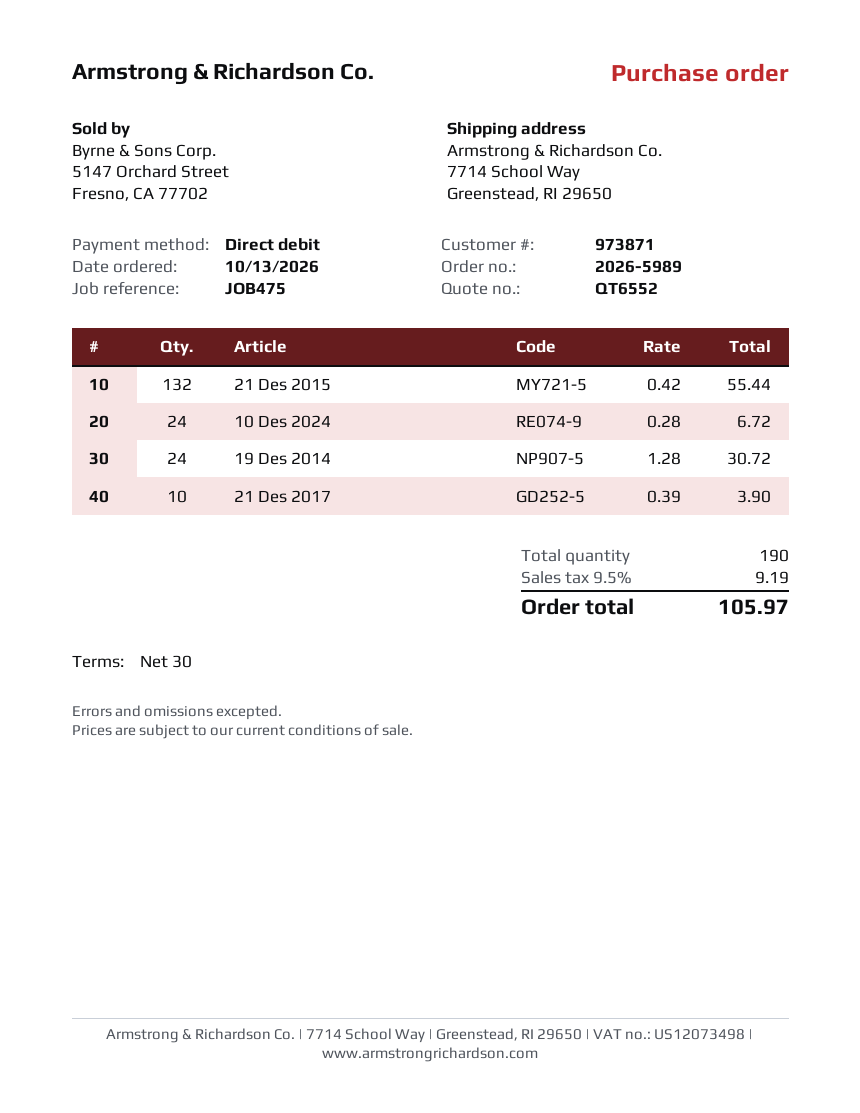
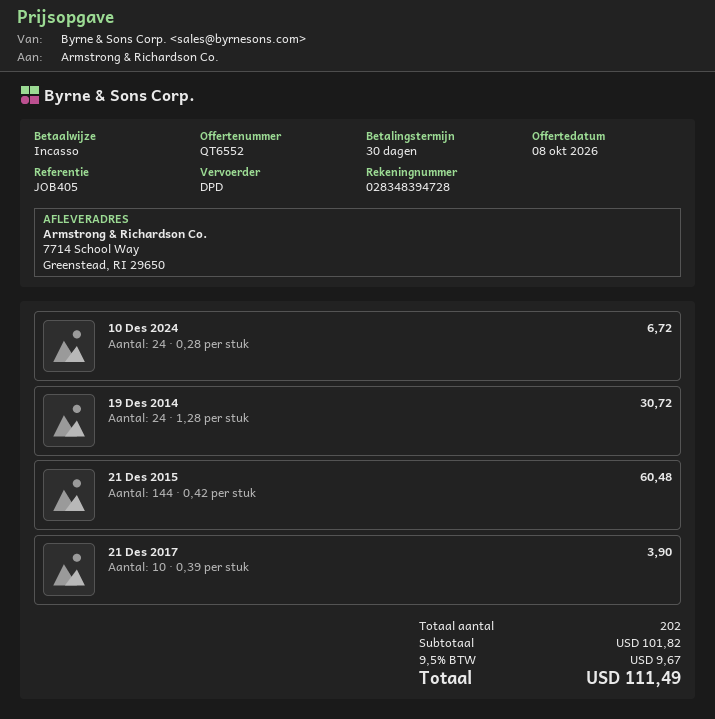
reference: JOB475 -> JOB405
21 Des 2015: 132 x 0.42 = 55.44 -> 144 x 0.42 = 60.48
total quantity: 190 -> 202
tax: 9.5% = 9.19 -> 9.5% = 9.67
total: 105.97 -> 111.49

